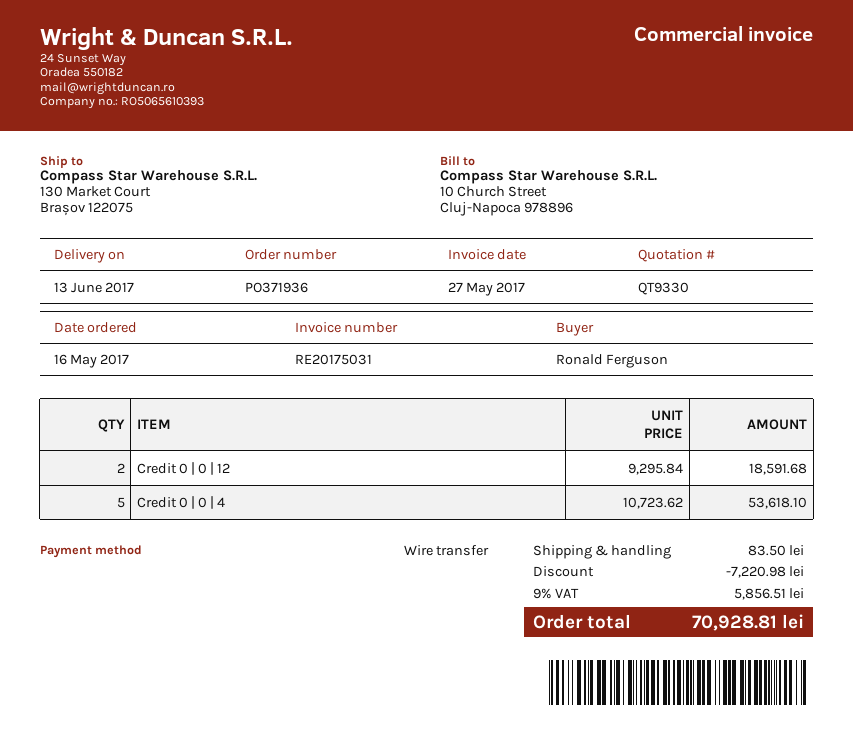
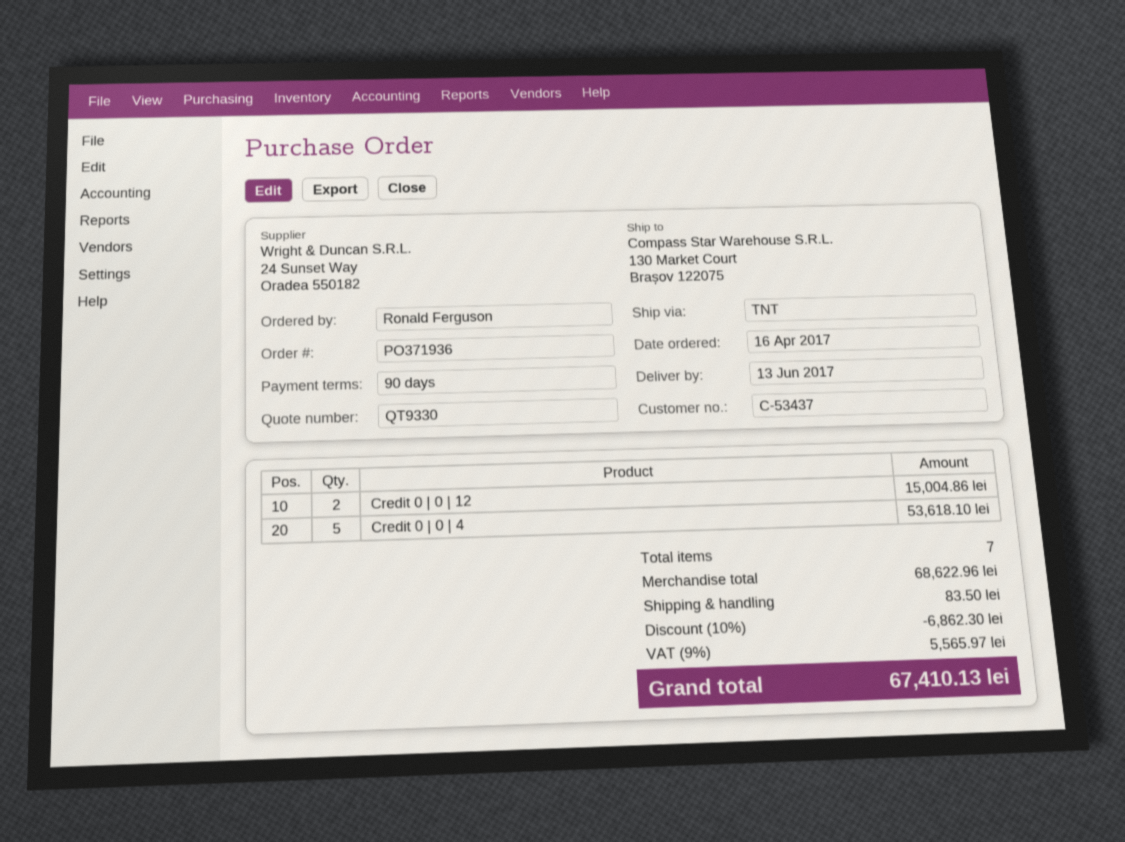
order date: 2017-05-16 -> 2017-04-16
Credit 0 | 0 | 12: 2 for 18591.68 -> 2 for 15004.86
discount: 7220.98 -> 6862.30
tax: 9% = 5856.51 -> 9% = 5565.97
total: 70928.81 -> 67410.13

